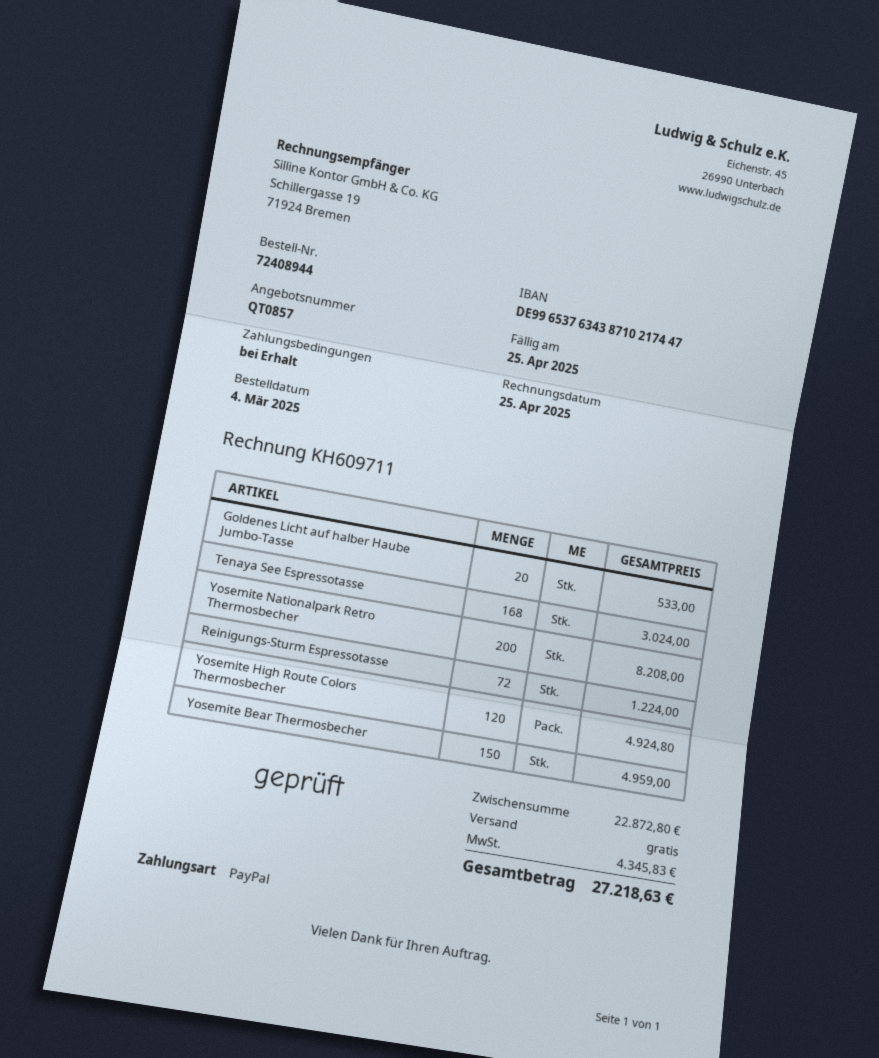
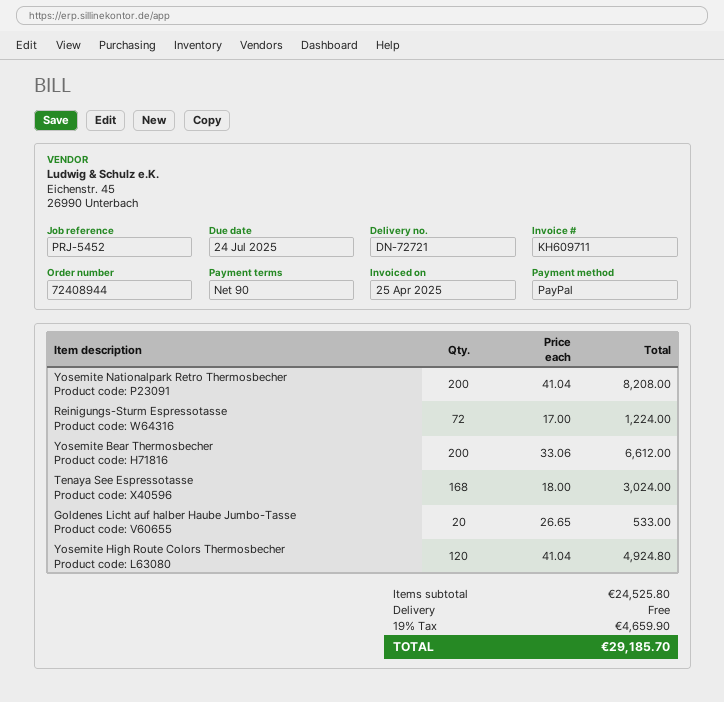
payment terms: on receipt -> 90 days
due date: 2025-04-25 -> 2025-07-24
Yosemite Bear Thermosbecher: 150 for 4959.00 -> 200 for 6612.00
subtotal: 22872.80 -> 24525.80
tax: 4345.83 -> 4659.90
total: 27218.63 -> 29185.70

